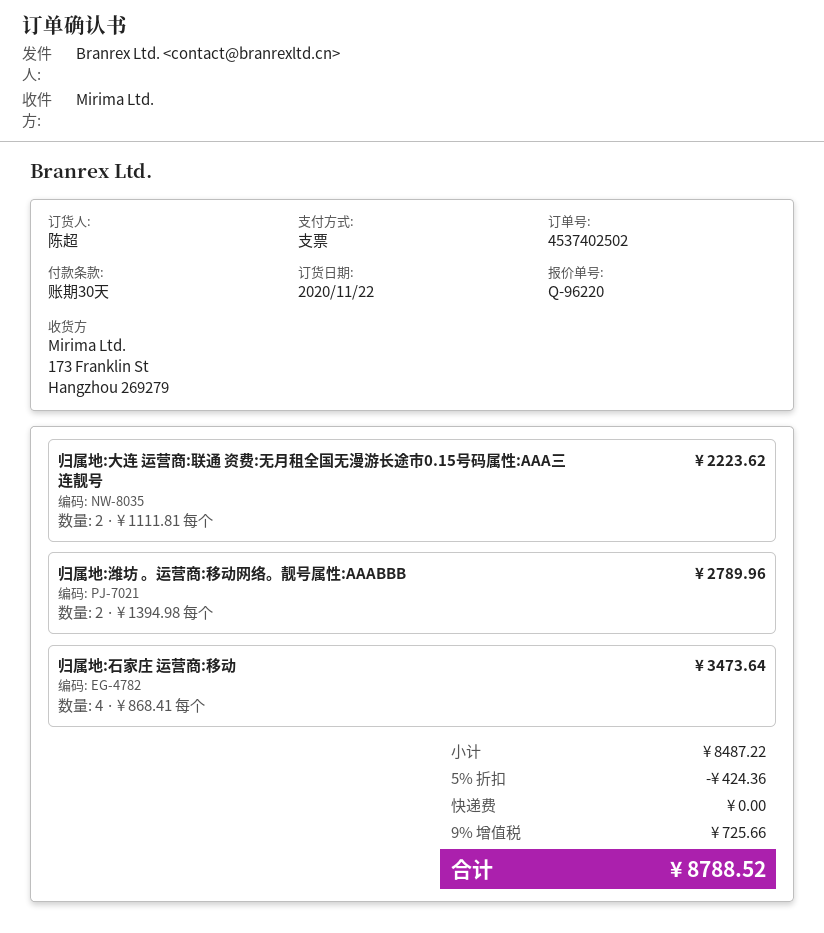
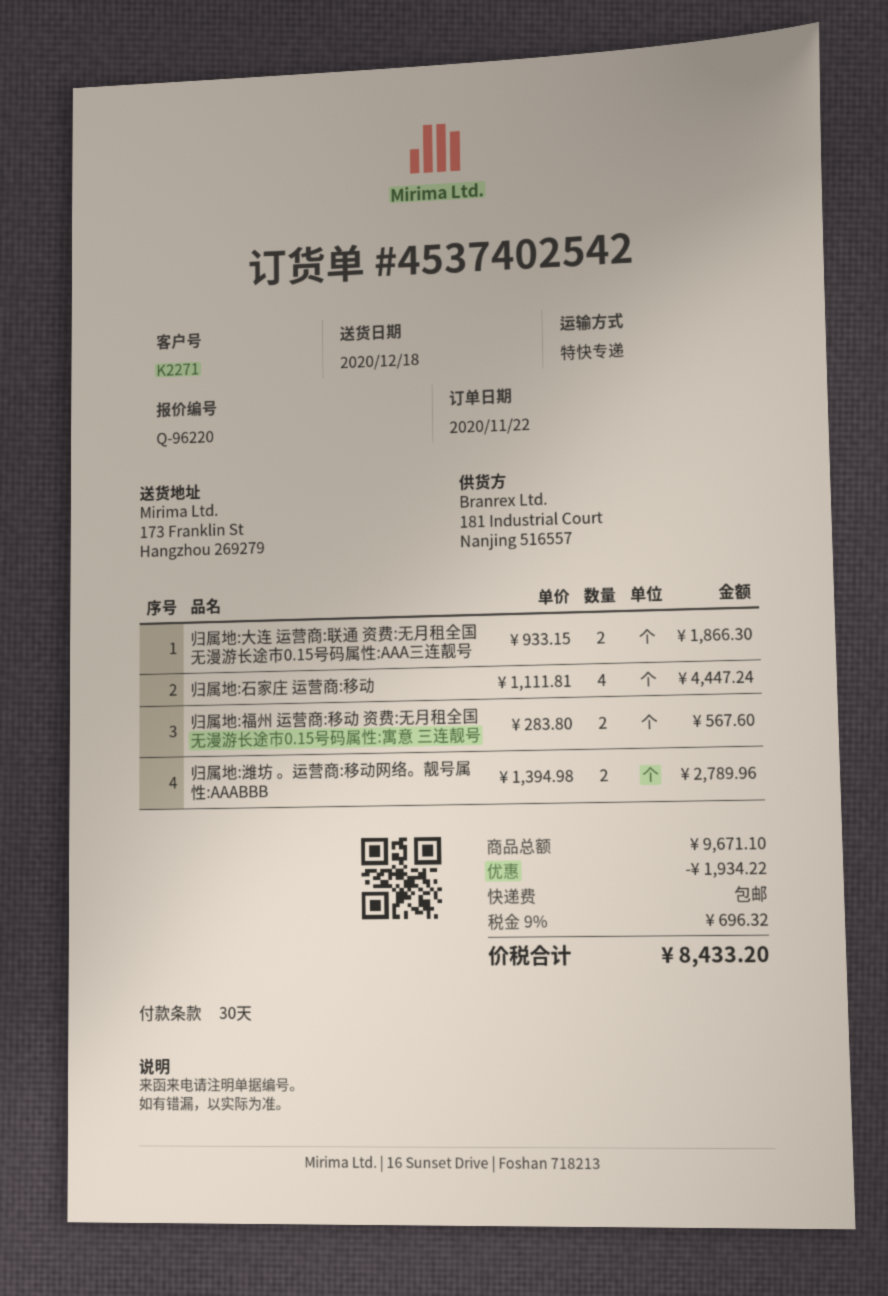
order number: 4537402502 -> 4537402542
归属地:大连 运营商:联通 资费:无月租全国无漫游长途市0.15号码属性:AAA三连靓号: 2 x 1111.81 = 2223.62 -> 2 x 933.15 = 1866.30
归属地:石家庄 运营商:移动: 4 x 868.41 = 3473.64 -> 4 x 1111.81 = 4447.24
归属地:福州 运营商:移动 资费:无月租全国无漫游长途市0.15号码属性:寓意 三连靓号: none -> 2 x 283.80 = 567.60
subtotal: 8487.22 -> 9671.10
discount: 424.36 -> 1934.22
tax: 9% = 725.66 -> 9% = 696.32
total: 8788.52 -> 8433.20

